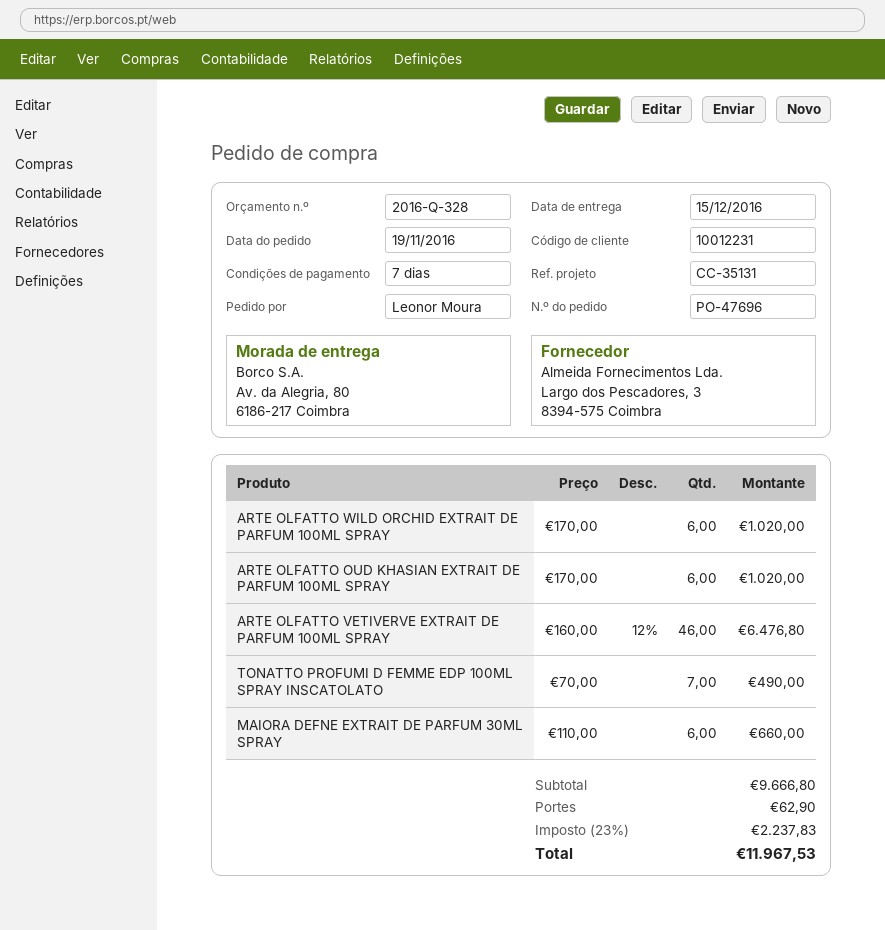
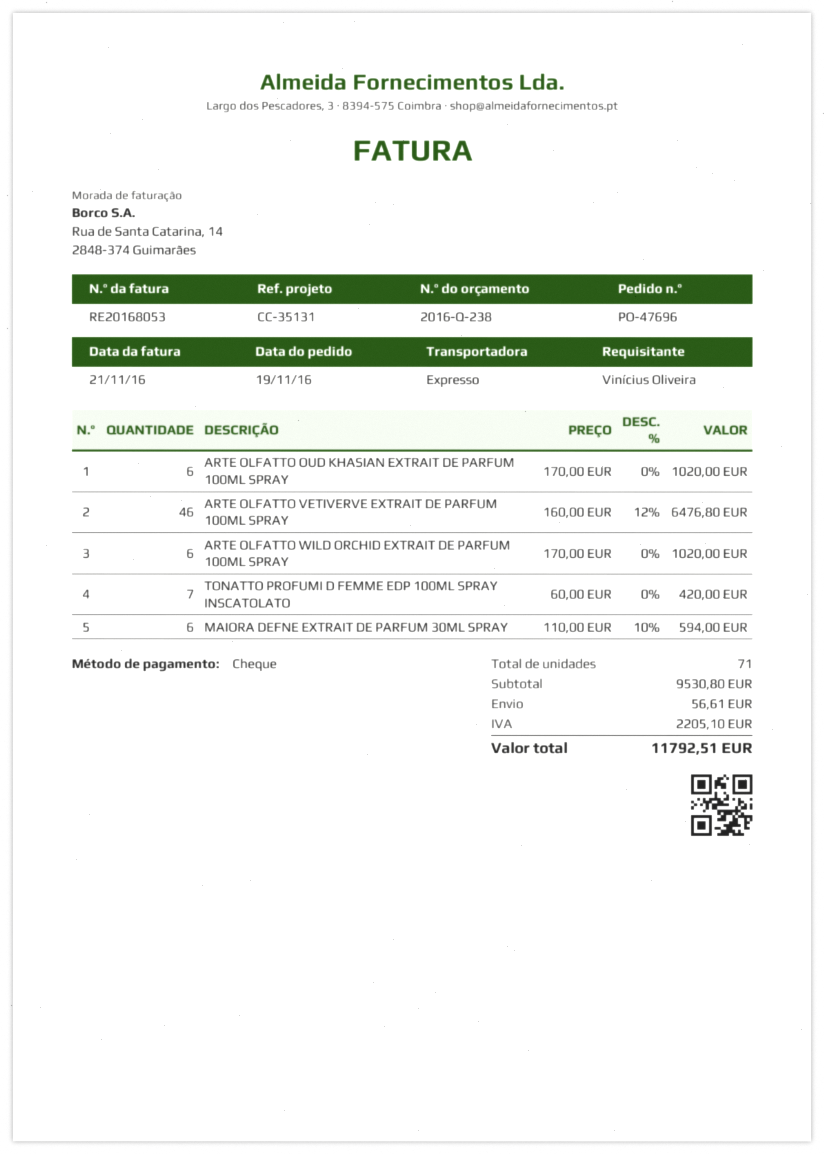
quote number: 2016-Q-328 -> 2016-Q-238
ordered by: Leonor Moura -> Vinícius Oliveira
TONATTO PROFUMI D FEMME EDP 100ML SPRAY INSCATOLATO: 7 x 70.00 = 490.00 -> 7 x 60.00 = 420.00
MAIORA DEFNE EXTRAIT DE PARFUM 30ML SPRAY: 6 x 110.00 = 660.00 -> 6 x 110.00 - 10% = 594.00
subtotal: 9666.80 -> 9530.80
shipping: 62.90 -> 56.61
tax: 2237.83 -> 2205.10
total: 11967.53 -> 11792.51

